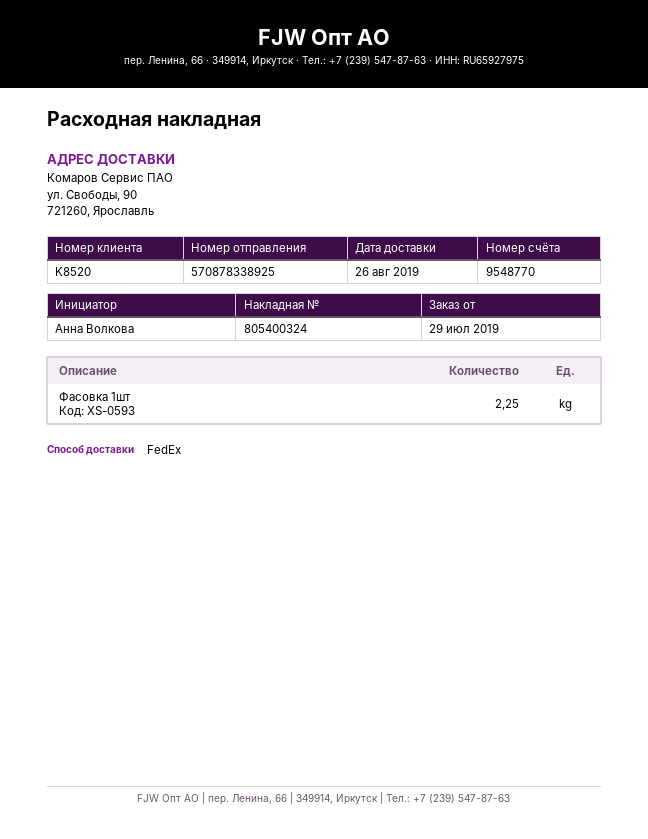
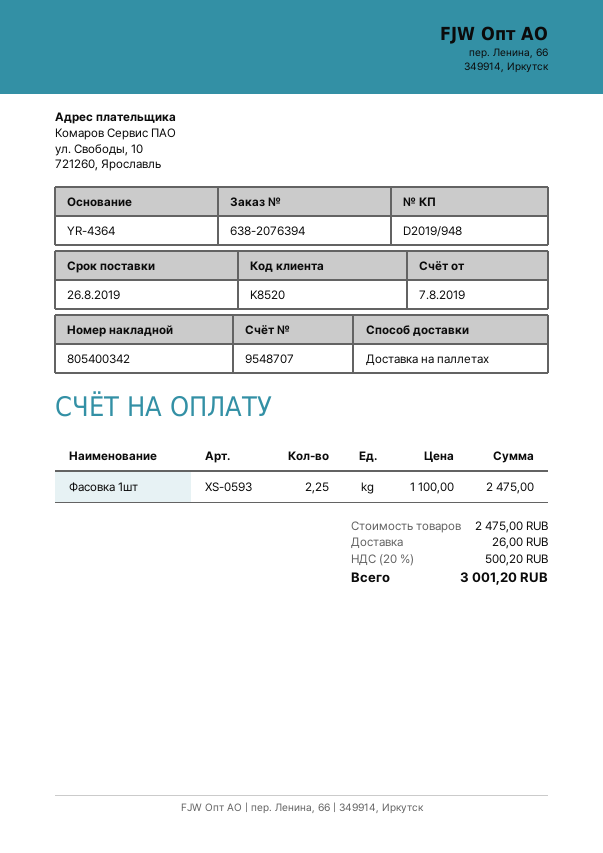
delivery note number: 805400324 -> 805400342
invoice number: 9548770 -> 9548707
shipping method: FedEx -> pallet freight

